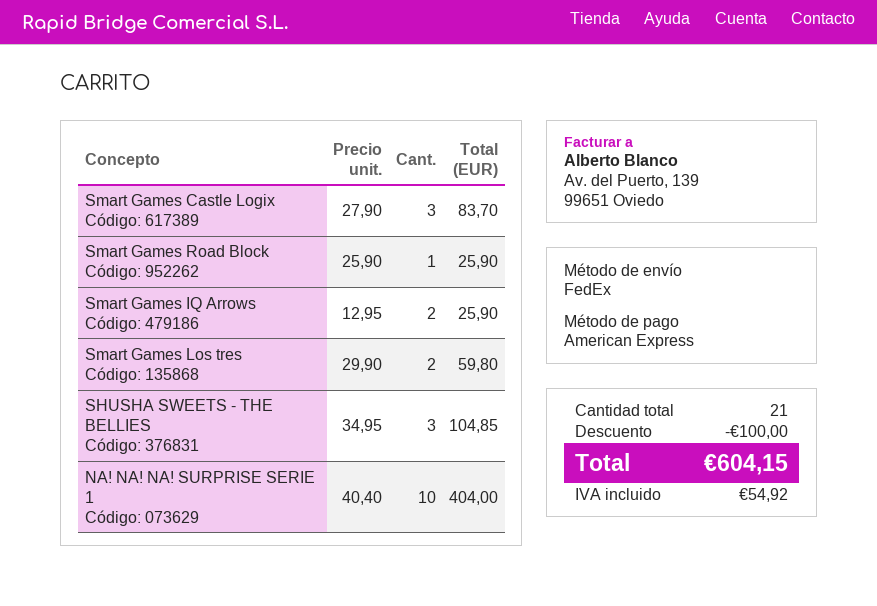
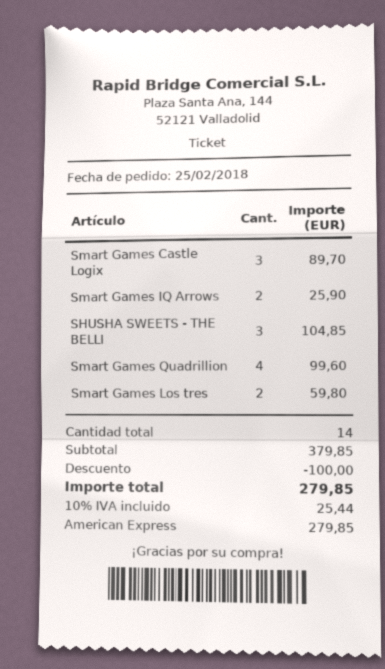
Smart Games Castle Logix: 3 for 83.70 -> 3 for 89.70
Smart Games Road Block: 1 for 25.90 -> none
NA! NA! NA! SURPRISE SERIE 1: 10 for 404.00 -> none
Smart Games Quadrillion: none -> 4 for 99.60
total quantity: 21 -> 14
tax: 54.92 -> 25.44
total: 604.15 -> 279.85

